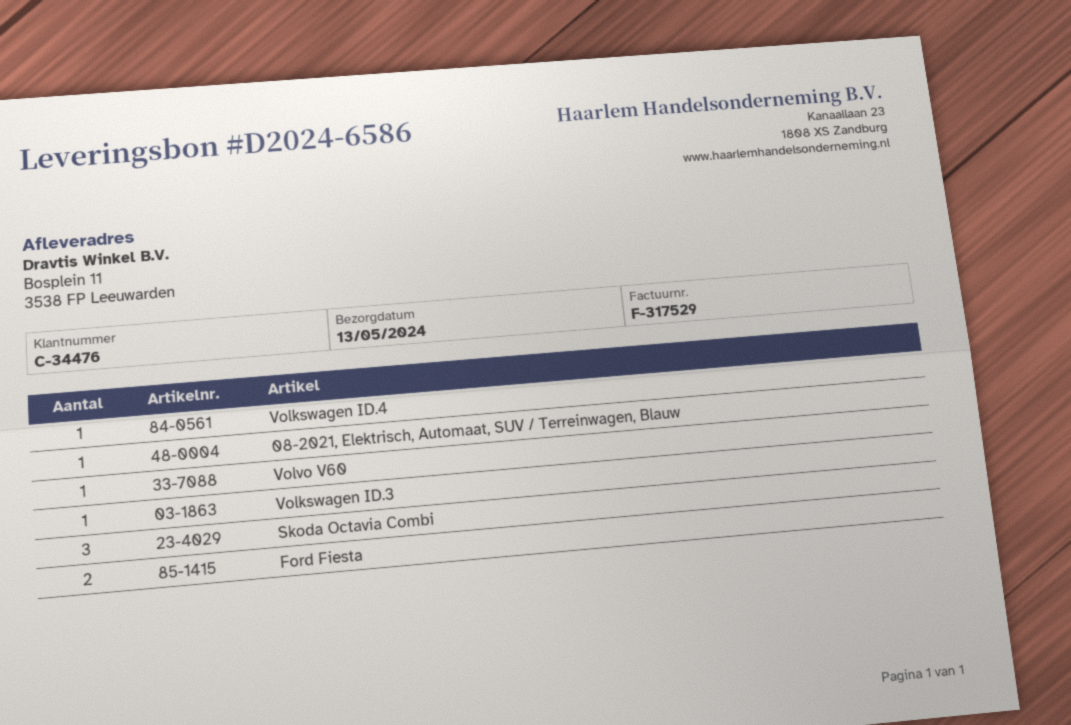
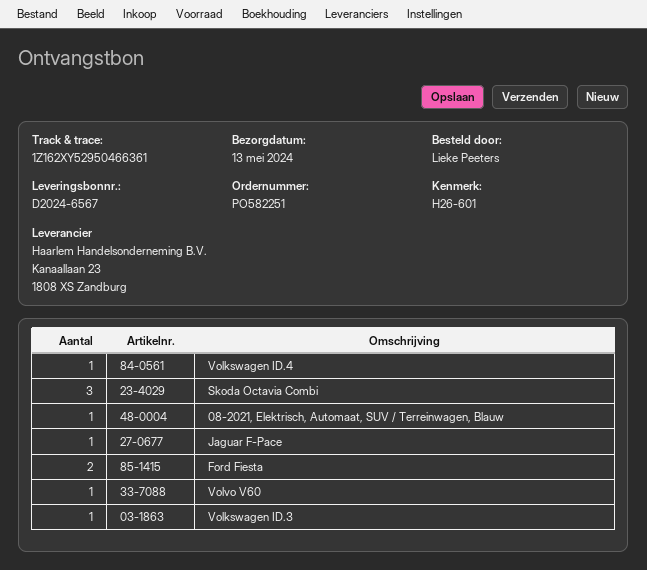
delivery note number: D2024-6586 -> D2024-6567
Jaguar F-Pace: none -> 1

